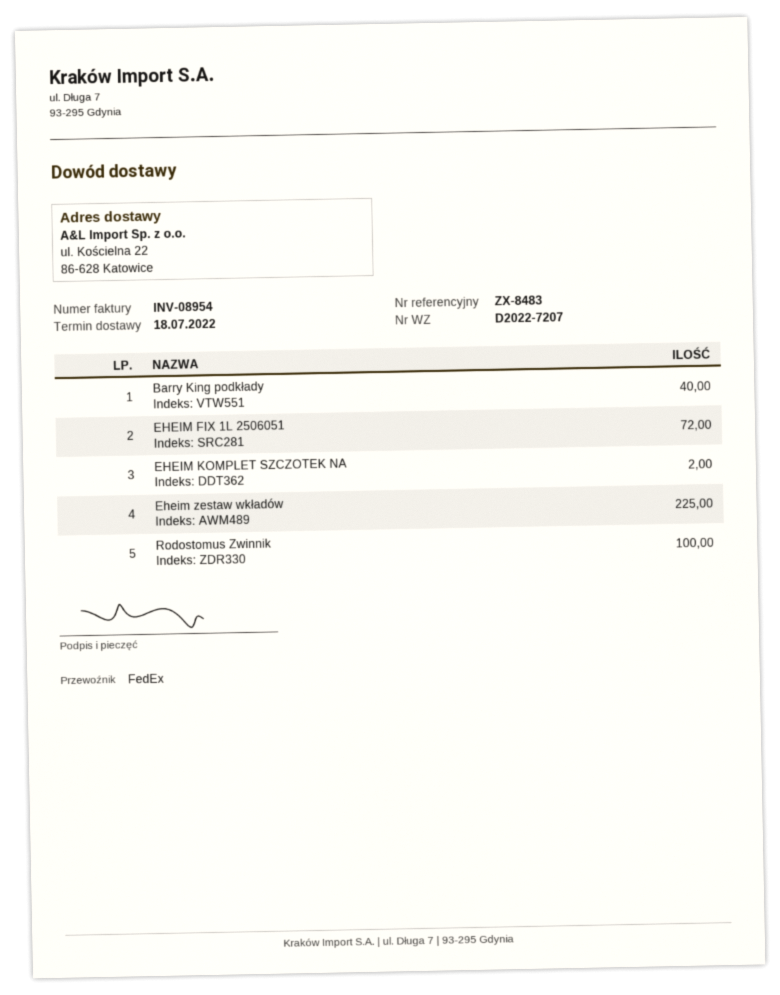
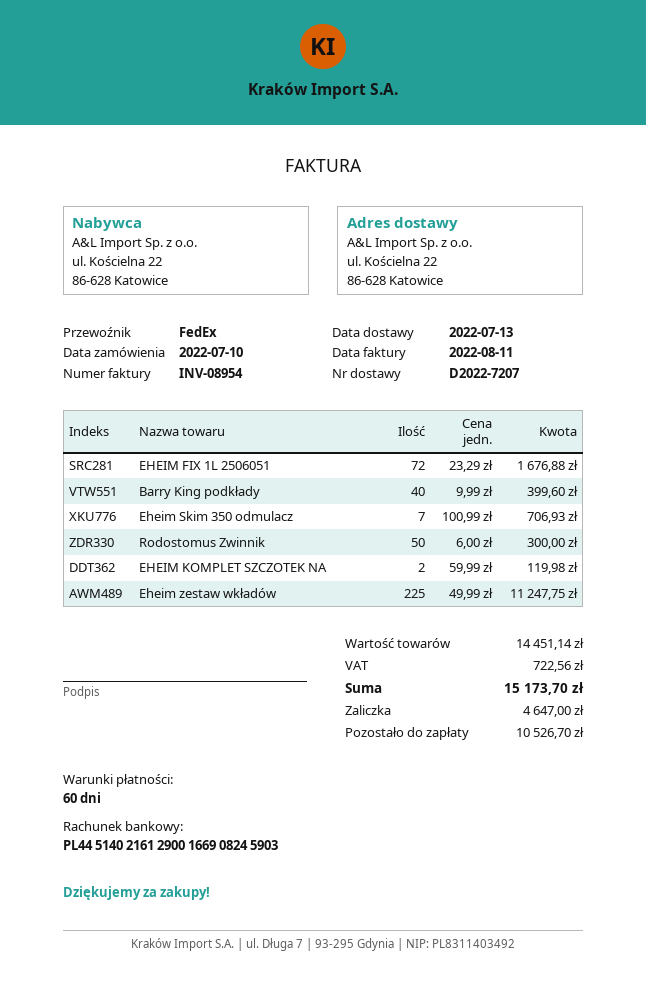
delivery date: 2022-07-18 -> 2022-07-13
Rodostomus Zwinnik: 100 -> 50
Eheim Skim 350 odmulacz: none -> 7

